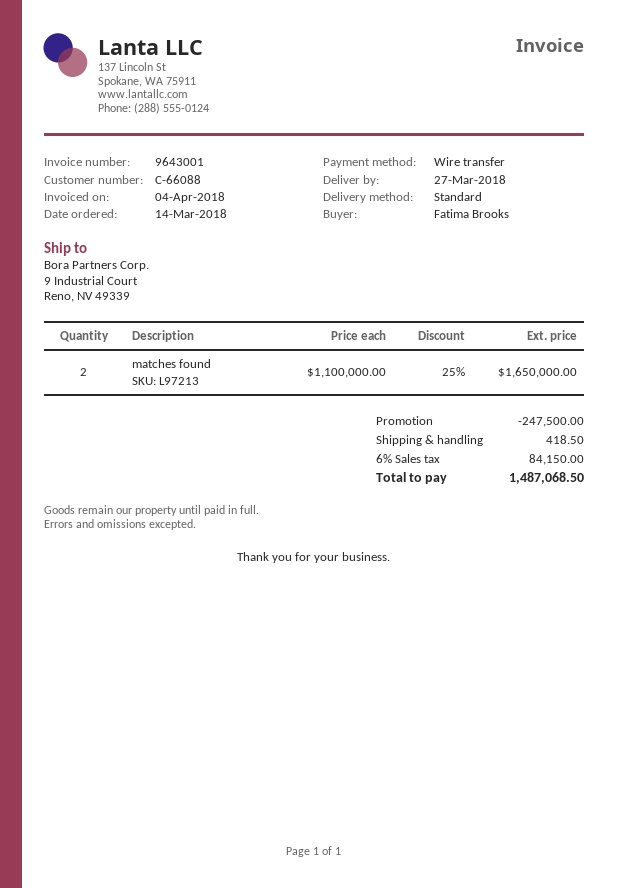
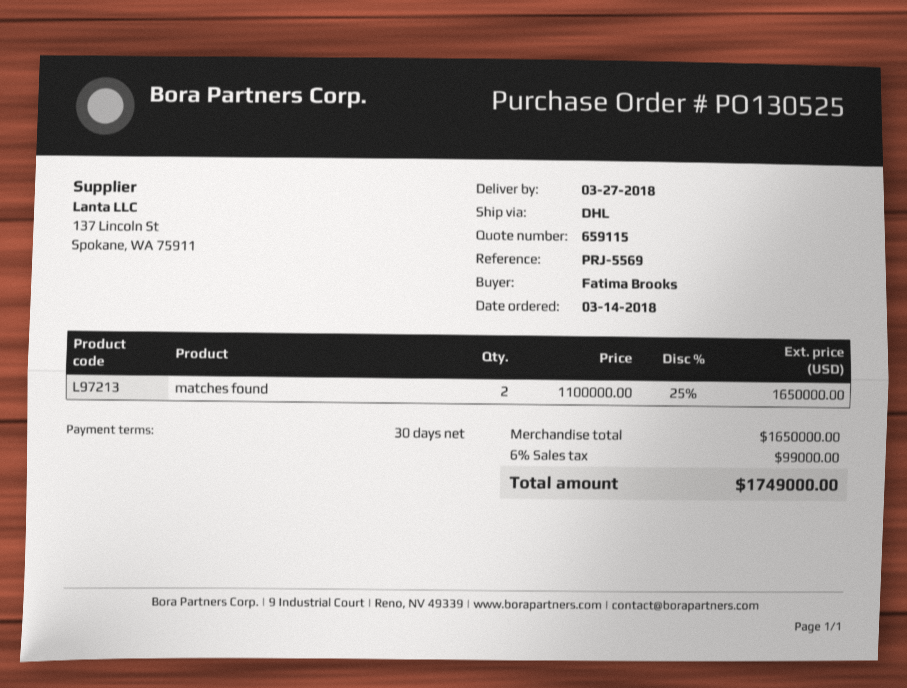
shipping method: standard -> DHL
discount: 247500.00 -> none
shipping: 418.50 -> none
tax: 6% = 84150.00 -> 6% = 99000.00
total: 1487068.50 -> 1749000.00

